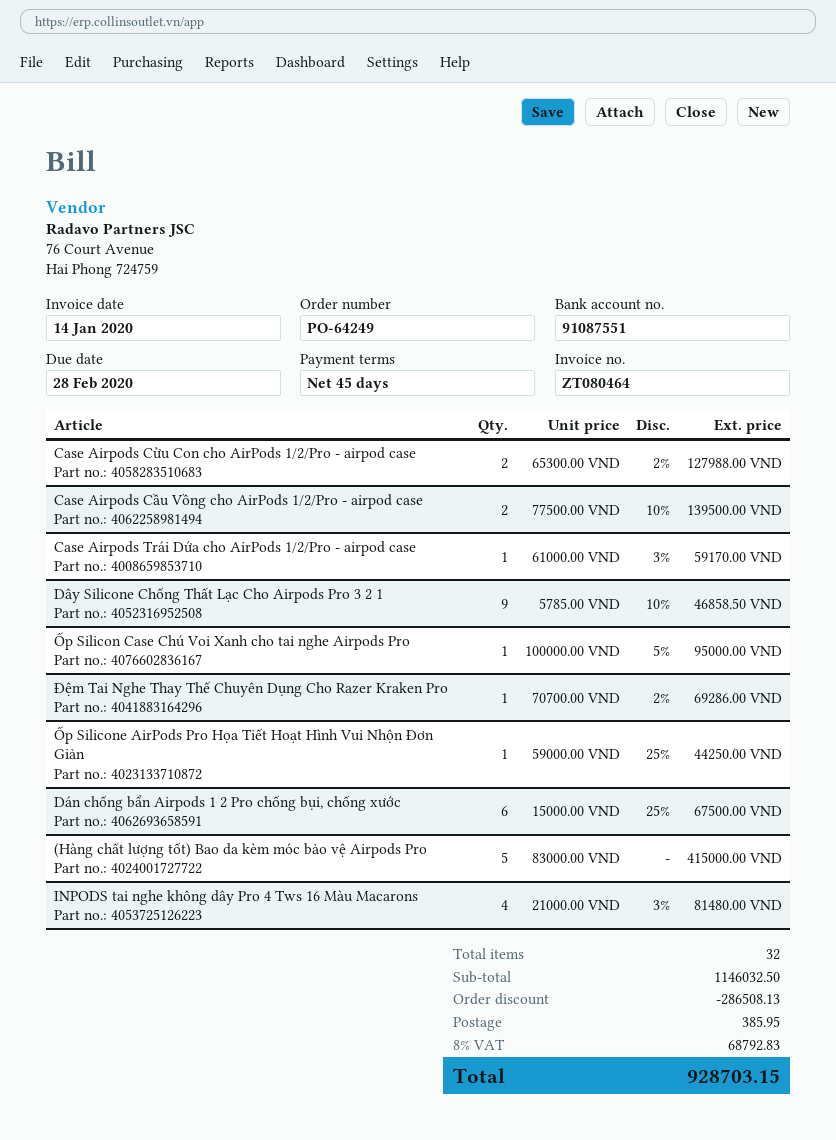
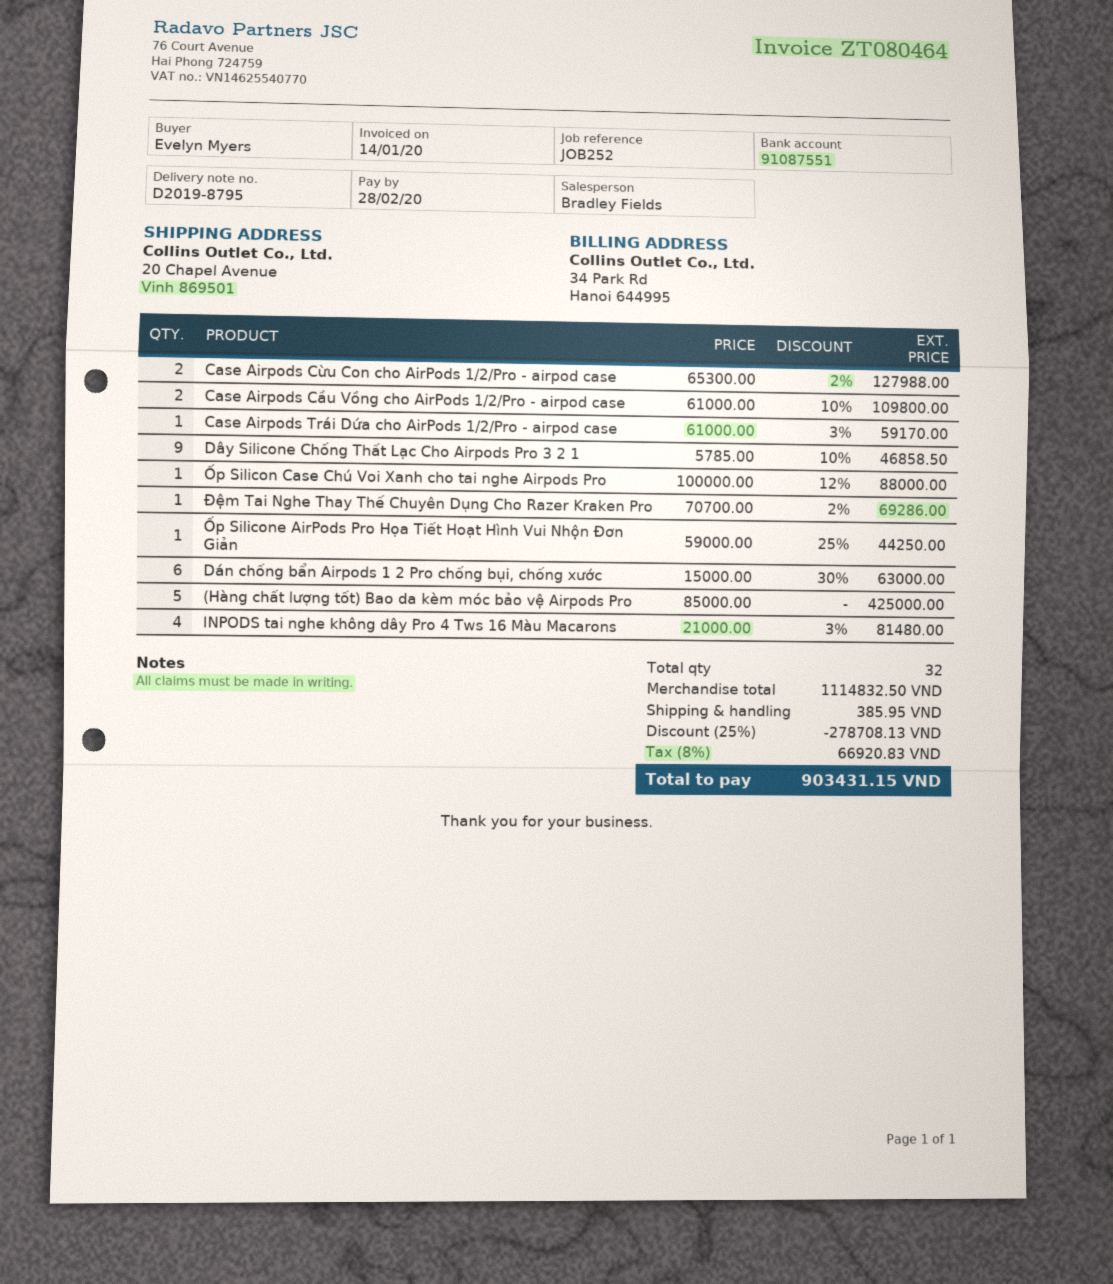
Case Airpods Cầu Vồng cho AirPods 1/2/Pro - airpod case: 2 x 77500.00 - 10% = 139500.00 -> 2 x 61000.00 - 10% = 109800.00
Ốp Silicon Case Chú Voi Xanh cho tai nghe Airpods Pro: 1 x 100000.00 - 5% = 95000.00 -> 1 x 100000.00 - 12% = 88000.00
Dán chống bẩn Airpods 1 2 Pro chống bụi, chống xước: 6 x 15000.00 - 25% = 67500.00 -> 6 x 15000.00 - 30% = 63000.00
(Hàng chất lượng tốt) Bao da kèm móc bảo vệ Airpods Pro: 5 x 83000.00 = 415000.00 -> 5 x 85000.00 = 425000.00
subtotal: 1146032.50 -> 1114832.50
discount: 286508.13 -> 278708.13
tax: 8% = 68792.83 -> 8% = 66920.83
total: 928703.15 -> 903431.15

